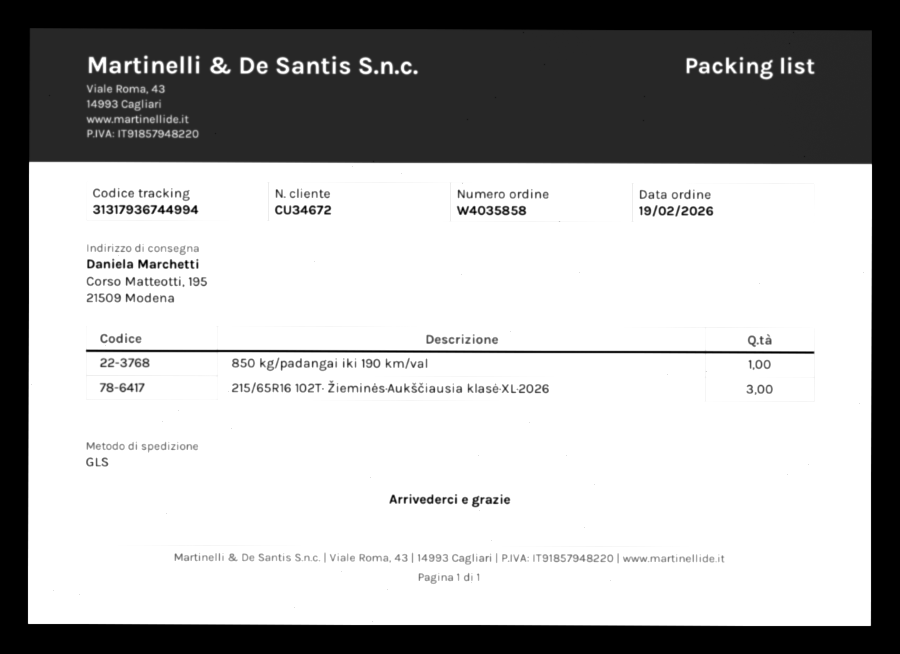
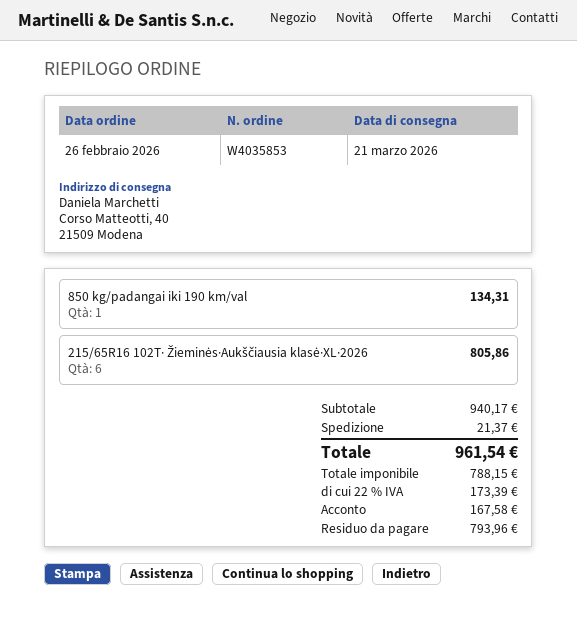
order number: W4035858 -> W4035853
order date: 2026-02-19 -> 2026-02-26
ship to: Corso Matteotti, 195, 21509 Modena -> Corso Matteotti, 40, 21509 Modena
215/65R16 102T· Žieminės·Aukščiausia klasė·XL·2026: 3 -> 6

